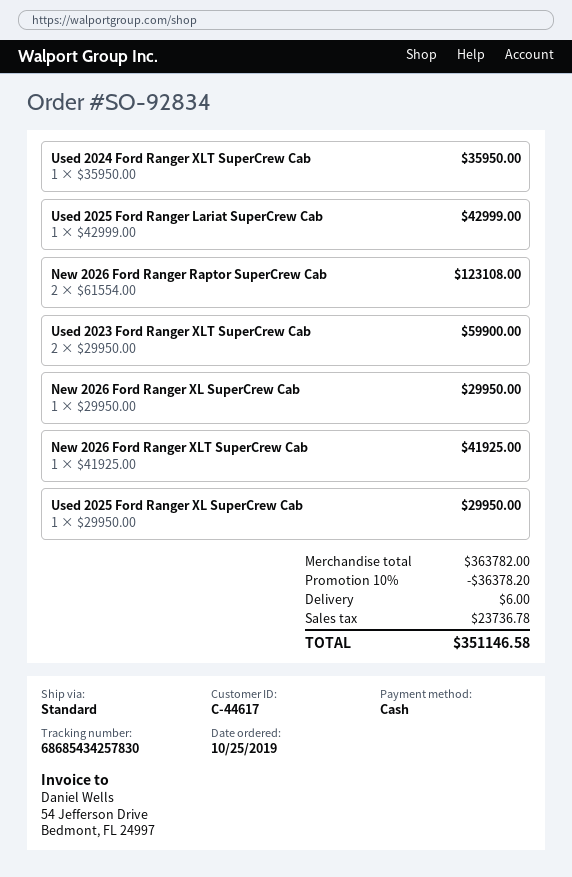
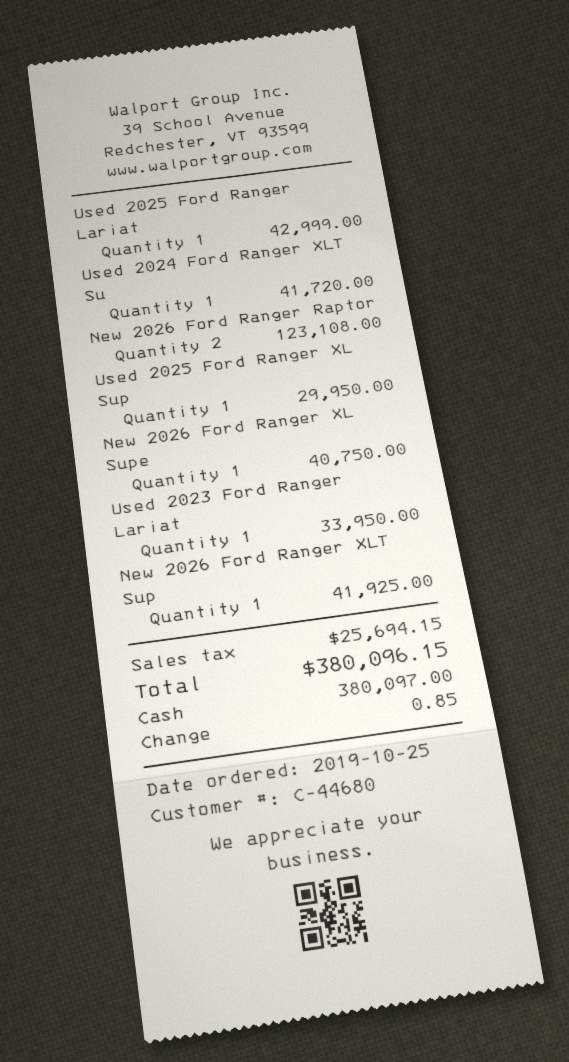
customer number: C-44617 -> C-44680
Used 2024 Ford Ranger XLT SuperCrew Cab: 1 for 35950.00 -> 1 for 41720.00
Used 2023 Ford Ranger XLT SuperCrew Cab: 2 for 59900.00 -> none
New 2026 Ford Ranger XL SuperCrew Cab: 1 for 29950.00 -> 1 for 40750.00
Used 2023 Ford Ranger Lariat: none -> 1 for 33950.00
discount: 10% = 36378.20 -> none
shipping: 6.00 -> none
tax: 23736.78 -> 25694.15
total: 351146.58 -> 380096.15

